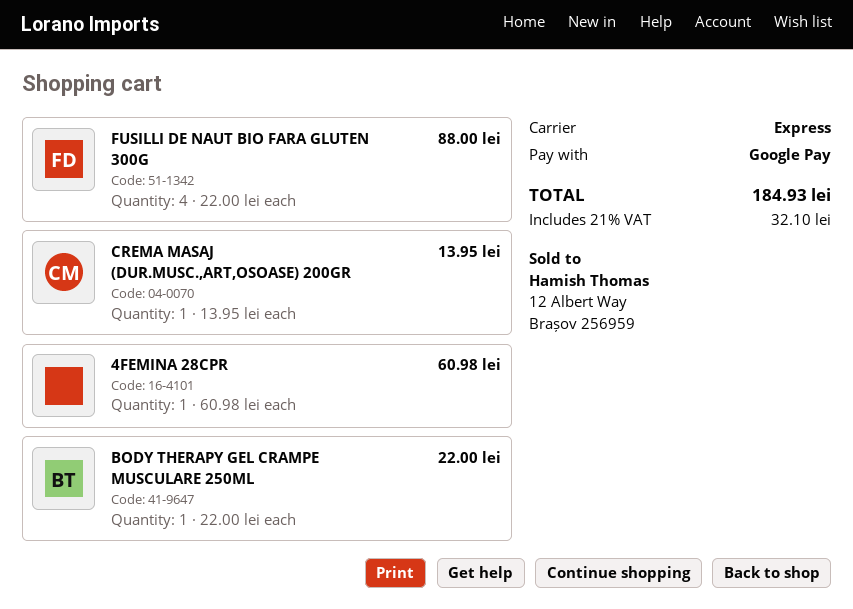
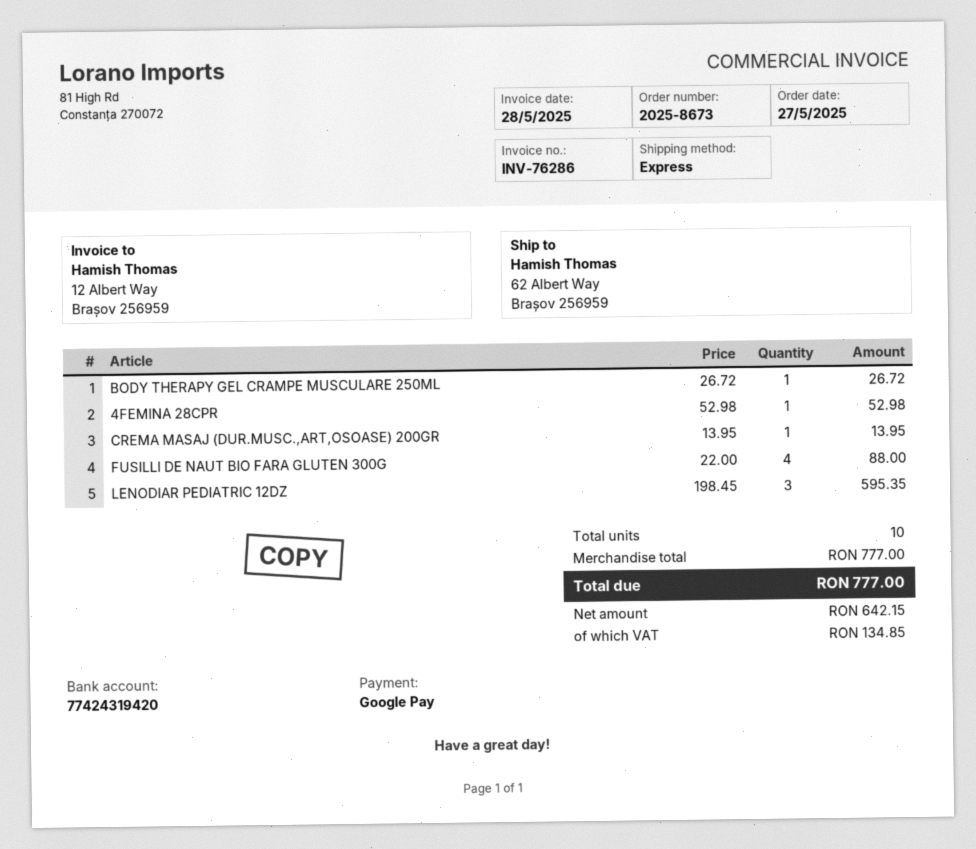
4FEMINA 28CPR: 1 x 60.98 = 60.98 -> 1 x 52.98 = 52.98
BODY THERAPY GEL CRAMPE MUSCULARE 250ML: 1 x 22.00 = 22.00 -> 1 x 26.72 = 26.72
LENODIAR PEDIATRIC 12DZ: none -> 3 x 198.45 = 595.35
tax: 32.10 -> 134.85
total: 184.93 -> 777.00

